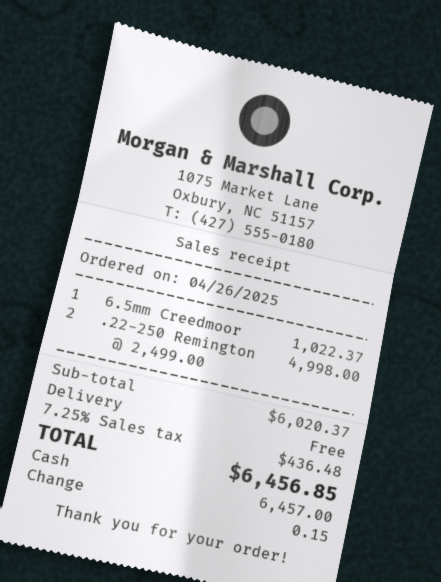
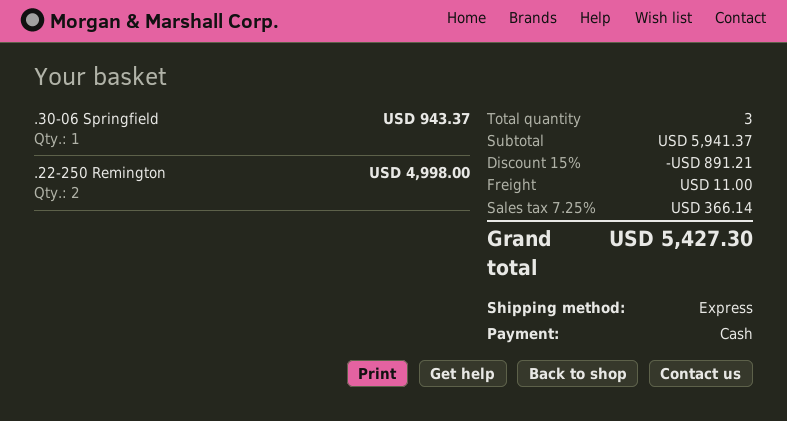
6.5mm Creedmoor: 1 for 1022.37 -> none
.30-06 Springfield: none -> 1 for 943.37
subtotal: 6020.37 -> 5941.37
discount: none -> 15% = 891.21
shipping: 0.00 -> 11.00
tax: 7.25% = 436.48 -> 7.25% = 366.14
total: 6456.85 -> 5427.30

